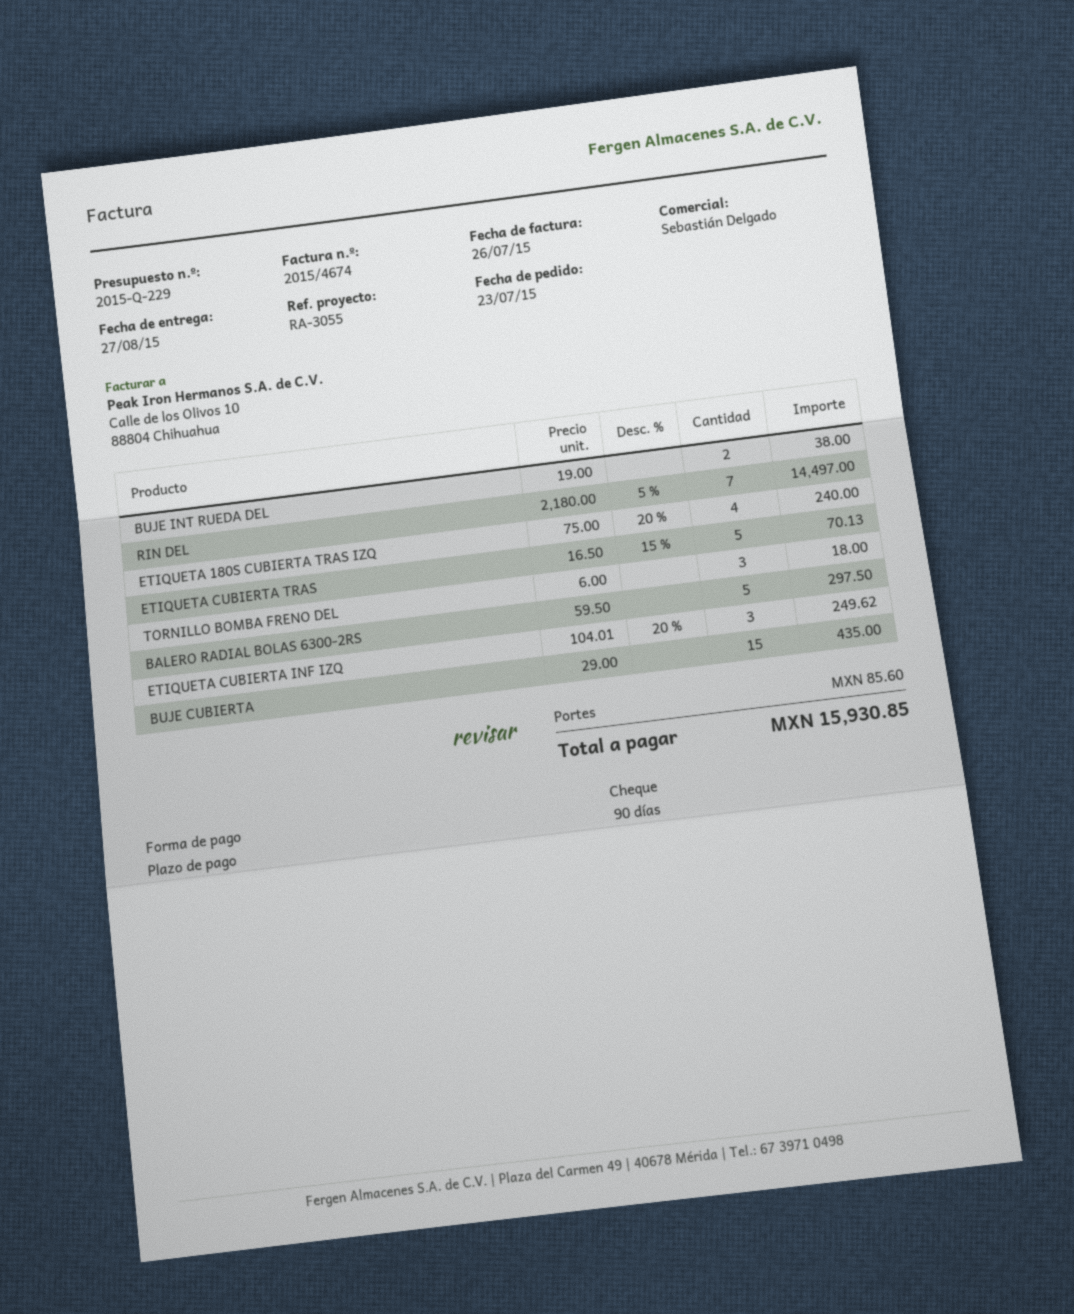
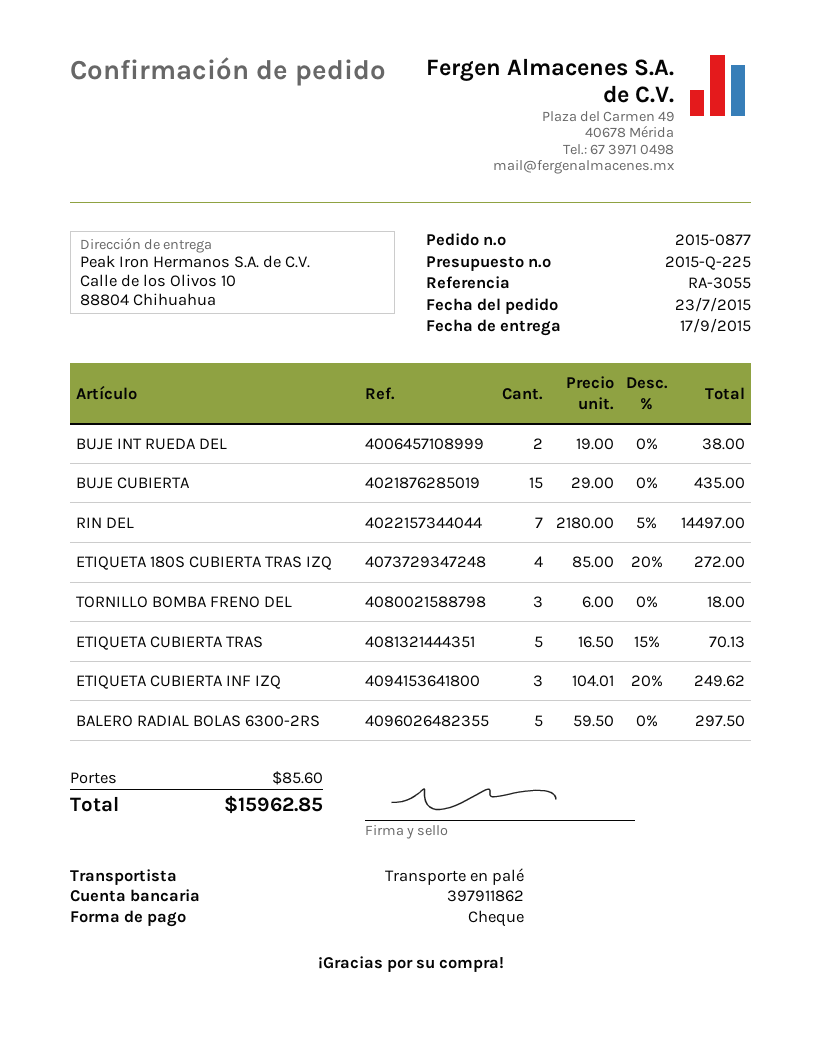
quote number: 2015-Q-229 -> 2015-Q-225
delivery date: 2015-08-27 -> 2015-09-17
ETIQUETA 180S CUBIERTA TRAS IZQ: 4 x 75.00 - 20% = 240.00 -> 4 x 85.00 - 20% = 272.00
total: 15930.85 -> 15962.85

